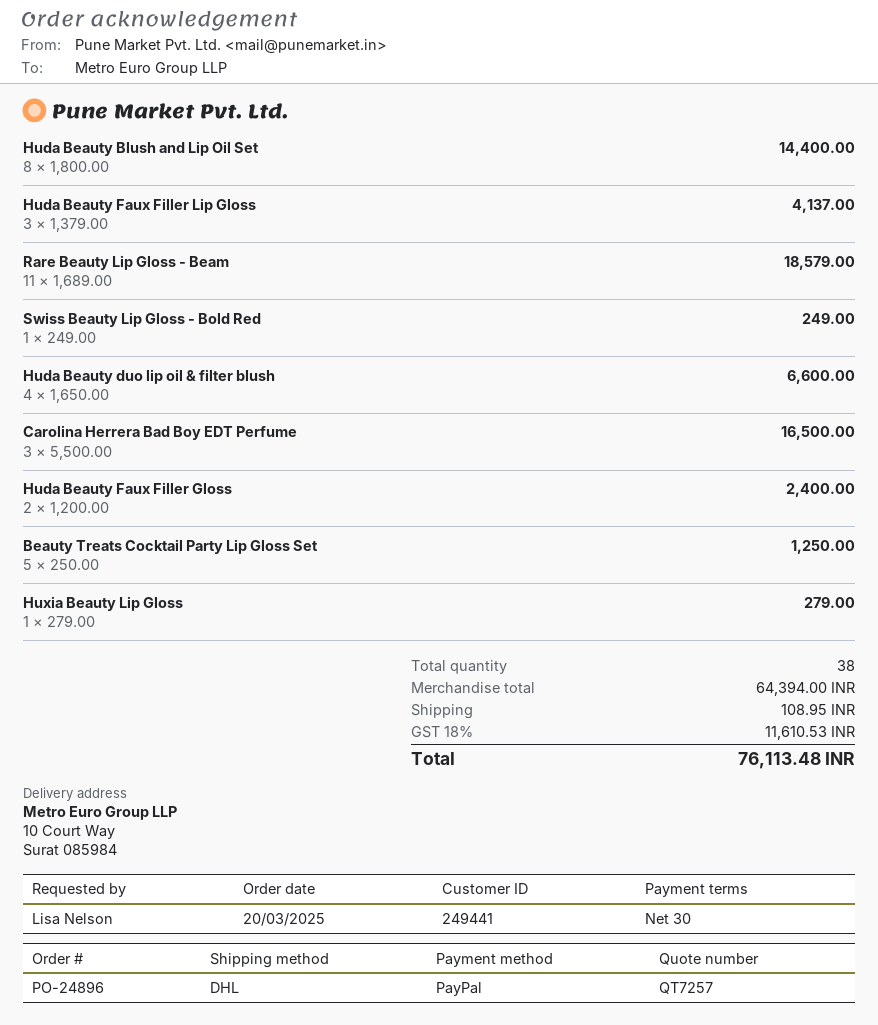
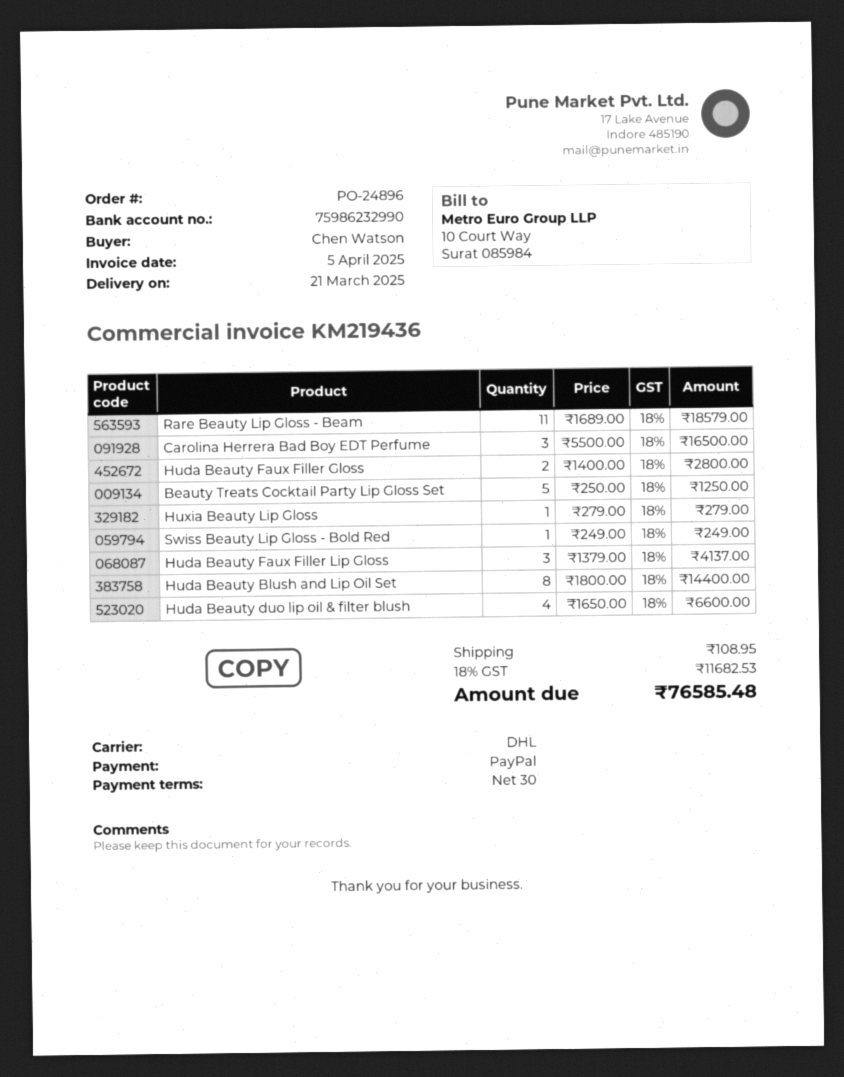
ordered by: Lisa Nelson -> Chen Watson
Huda Beauty Faux Filler Gloss: 2 x 1200.00 = 2400.00 -> 2 x 1400.00 = 2800.00
tax: 18% = 11610.53 -> 18% = 11682.53
total: 76113.48 -> 76585.48

